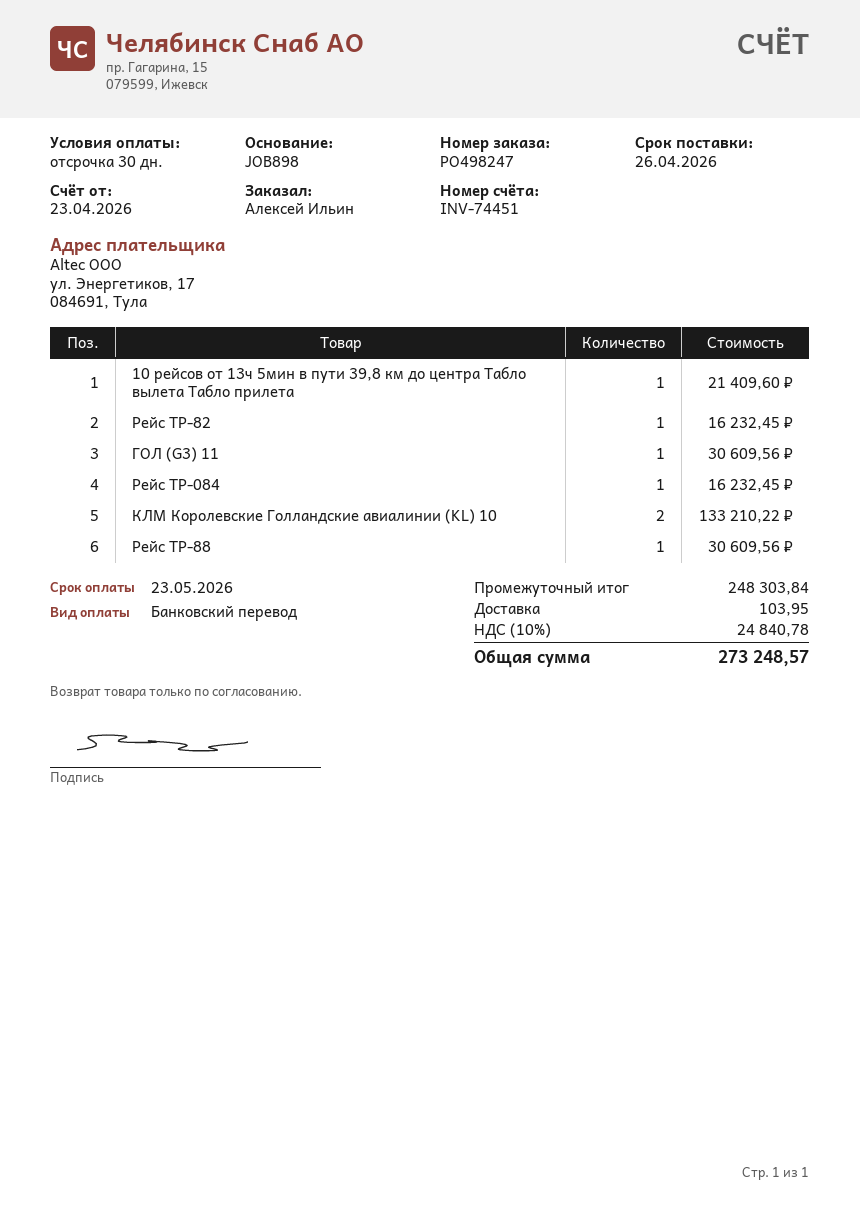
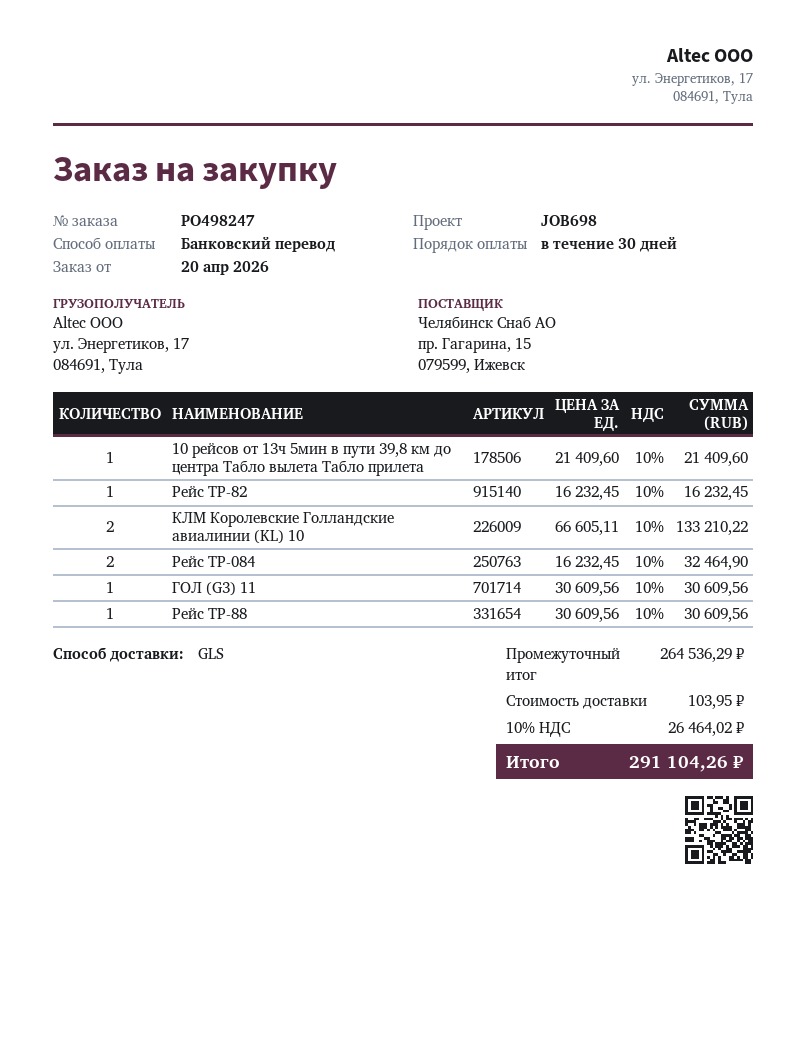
reference: JOB898 -> JOB698
Рейс TP-084: 1 for 16232.45 -> 2 for 32464.90
subtotal: 248303.84 -> 264536.29
tax: 10% = 24840.78 -> 10% = 26464.02
total: 273248.57 -> 291104.26

